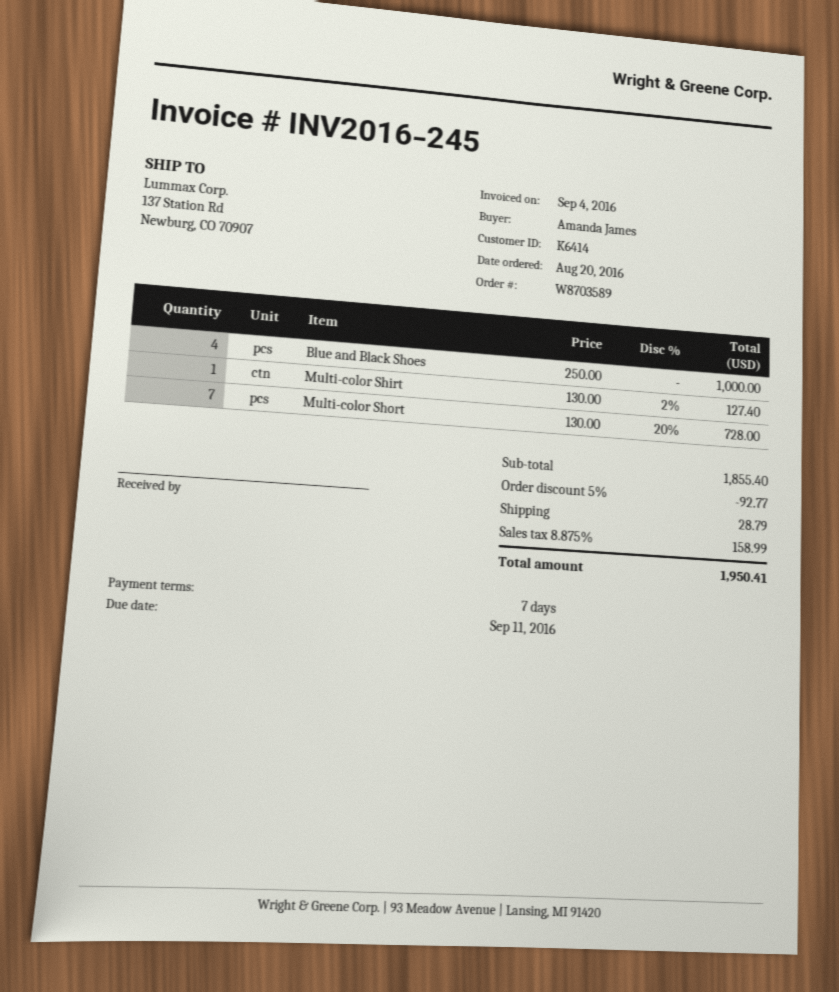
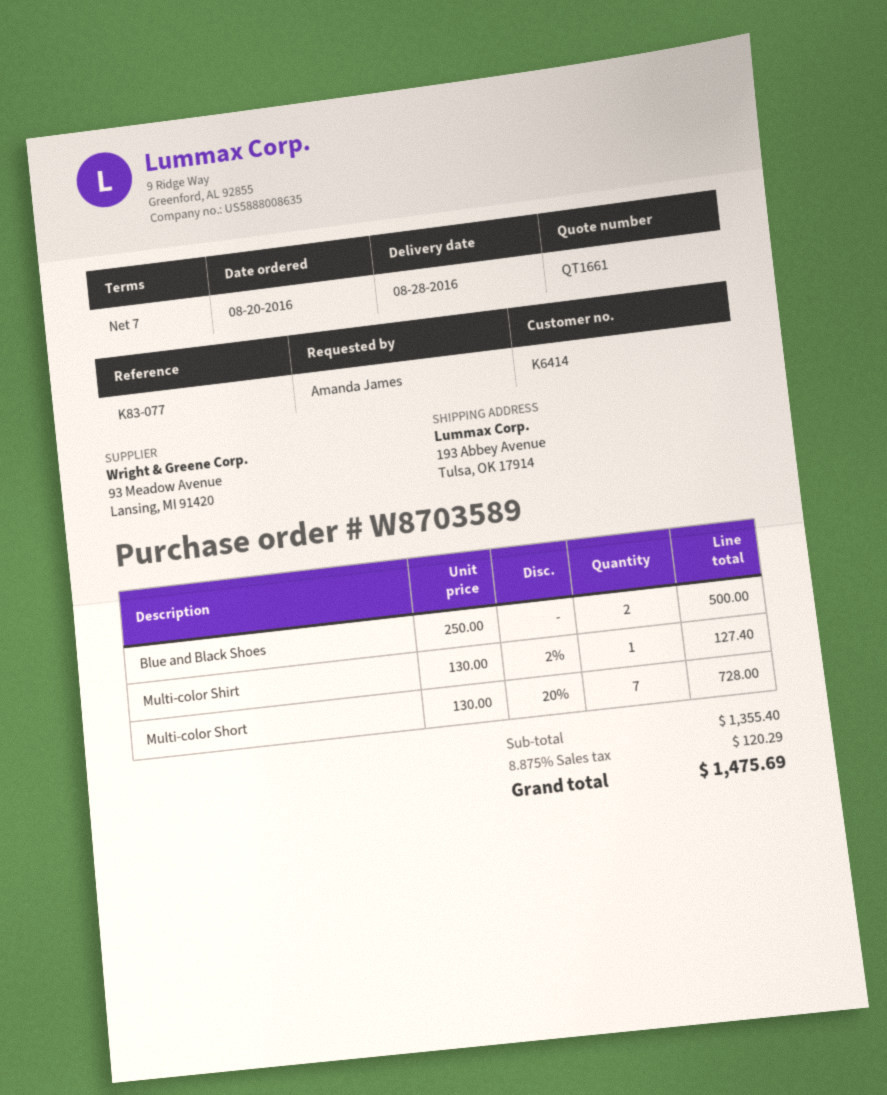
ship to: 137 Station Rd, Newburg, CO 70907 -> 193 Abbey Avenue, Tulsa, OK 17914
Blue and Black Shoes: 4 x 250.00 = 1000.00 -> 2 x 250.00 = 500.00
subtotal: 1855.40 -> 1355.40
discount: 5% = 92.77 -> none
shipping: 28.79 -> none
tax: 8.875% = 158.99 -> 8.875% = 120.29
total: 1950.41 -> 1475.69

